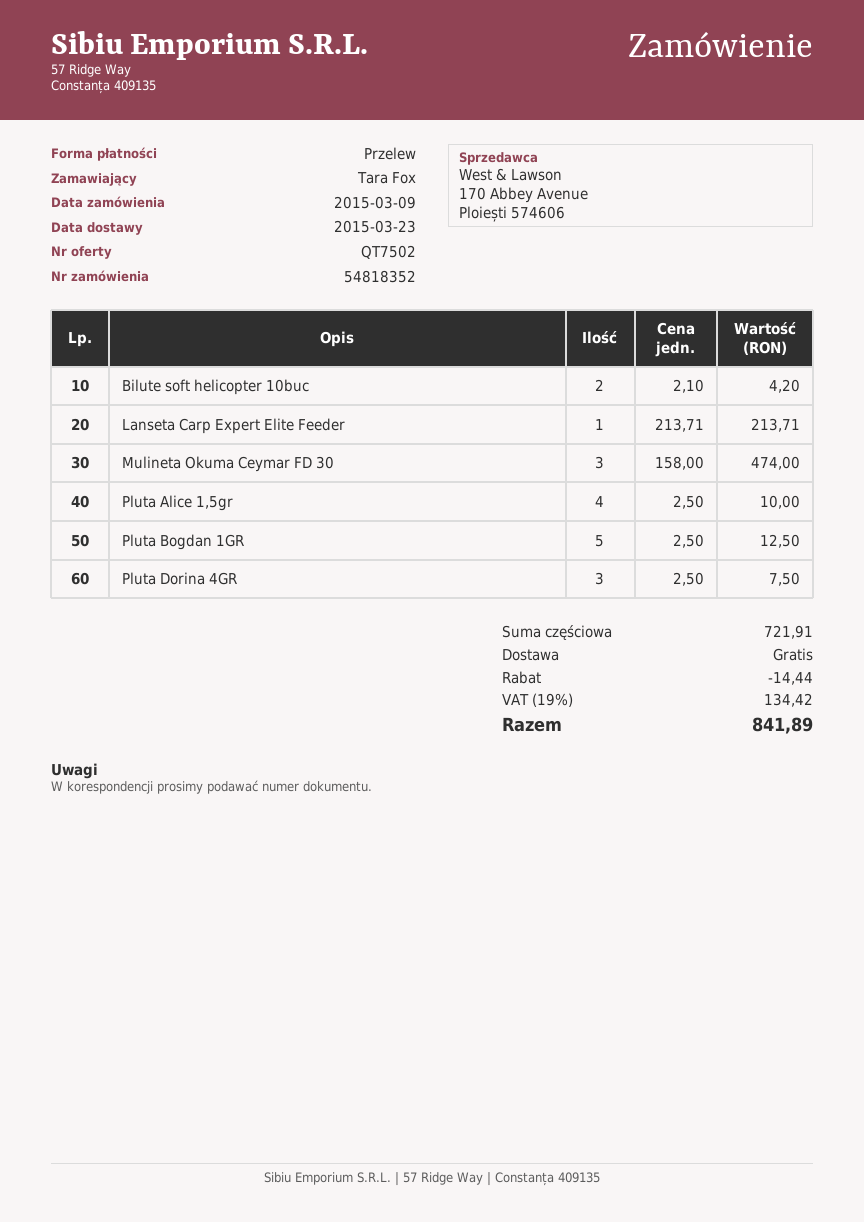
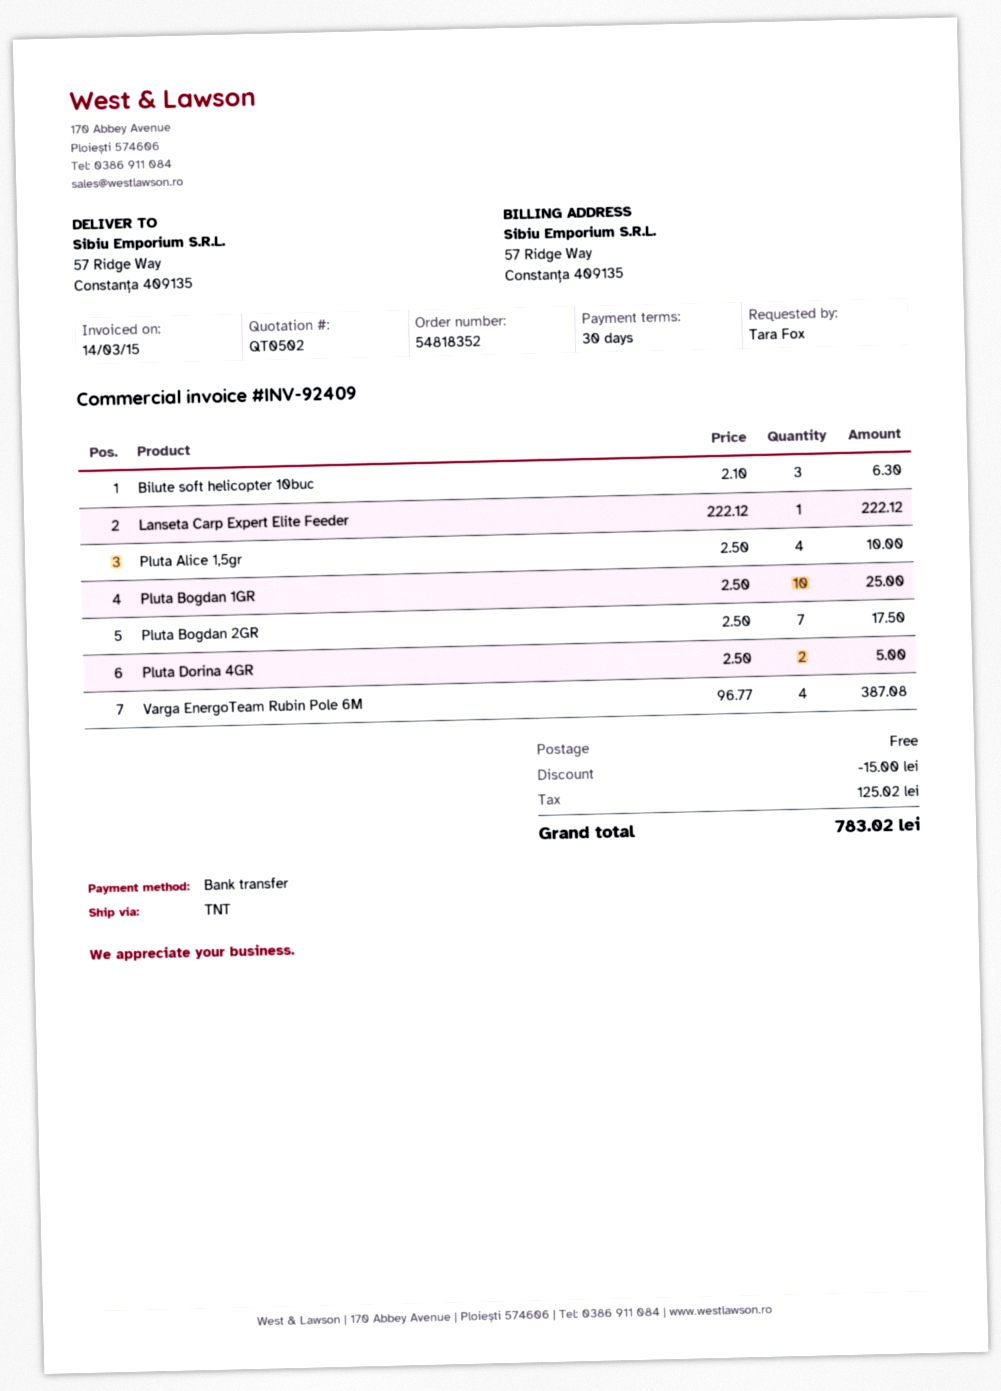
quote number: QT7502 -> QT0502
Bilute soft helicopter 10buc: 2 x 2.10 = 4.20 -> 3 x 2.10 = 6.30
Lanseta Carp Expert Elite Feeder: 1 x 213.71 = 213.71 -> 1 x 222.12 = 222.12
Mulineta Okuma Ceymar FD 30: 3 x 158.00 = 474.00 -> none
Pluta Bogdan 1GR: 5 x 2.50 = 12.50 -> 10 x 2.50 = 25.00
Pluta Dorina 4GR: 3 x 2.50 = 7.50 -> 2 x 2.50 = 5.00
Pluta Bogdan 2GR: none -> 7 x 2.50 = 17.50
Varga EnergoTeam Rubin Pole 6M: none -> 4 x 96.77 = 387.08
discount: 14.44 -> 15.00
tax: 134.42 -> 125.02
total: 841.89 -> 783.02

